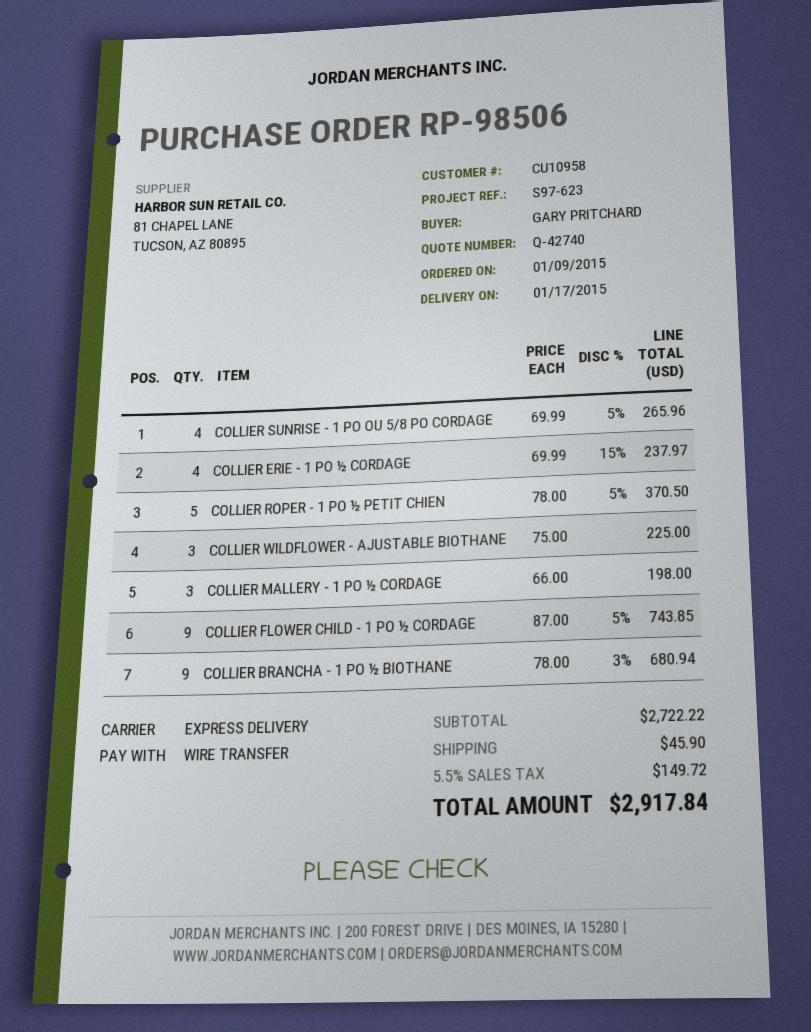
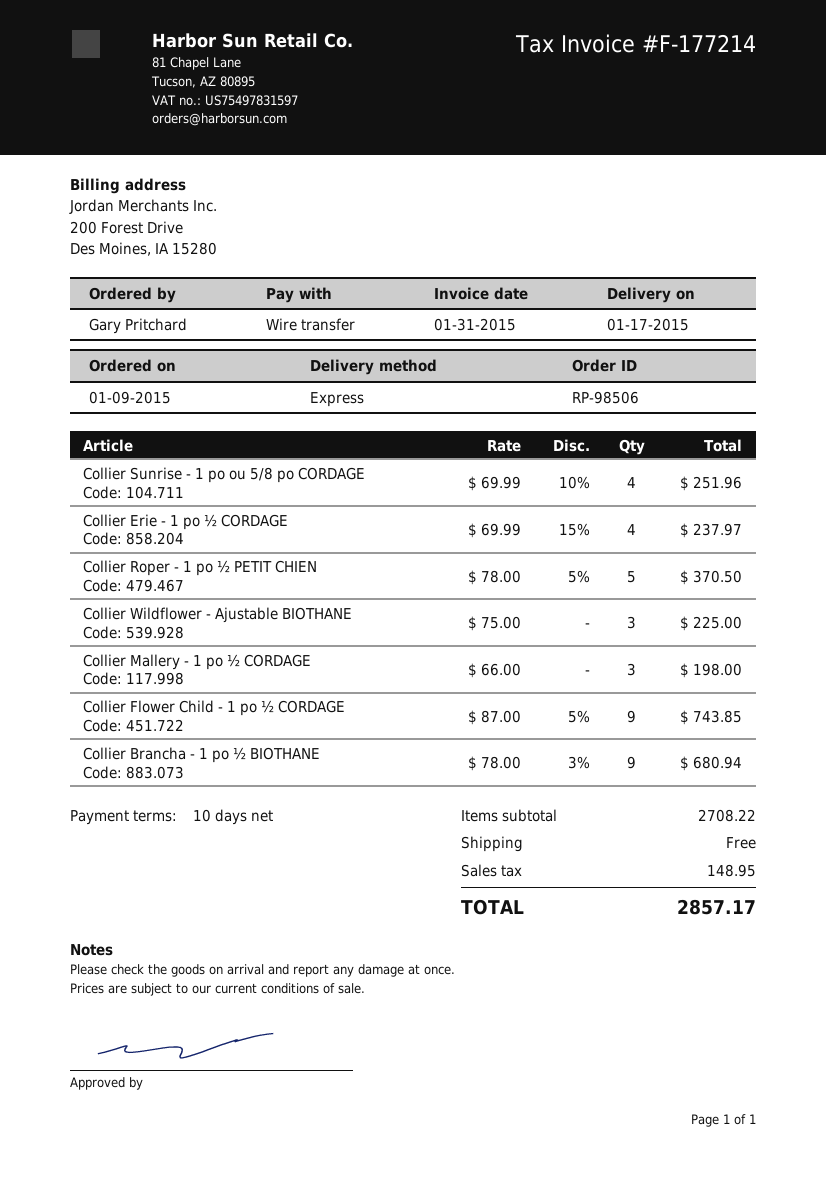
COLLIER SUNRISE - 1 PO OU 5/8 PO CORDAGE: 4 x 69.99 - 5% = 265.96 -> 4 x 69.99 - 10% = 251.96
subtotal: 2722.22 -> 2708.22
shipping: 45.90 -> 0.00
tax: 149.72 -> 148.95
total: 2917.84 -> 2857.17

